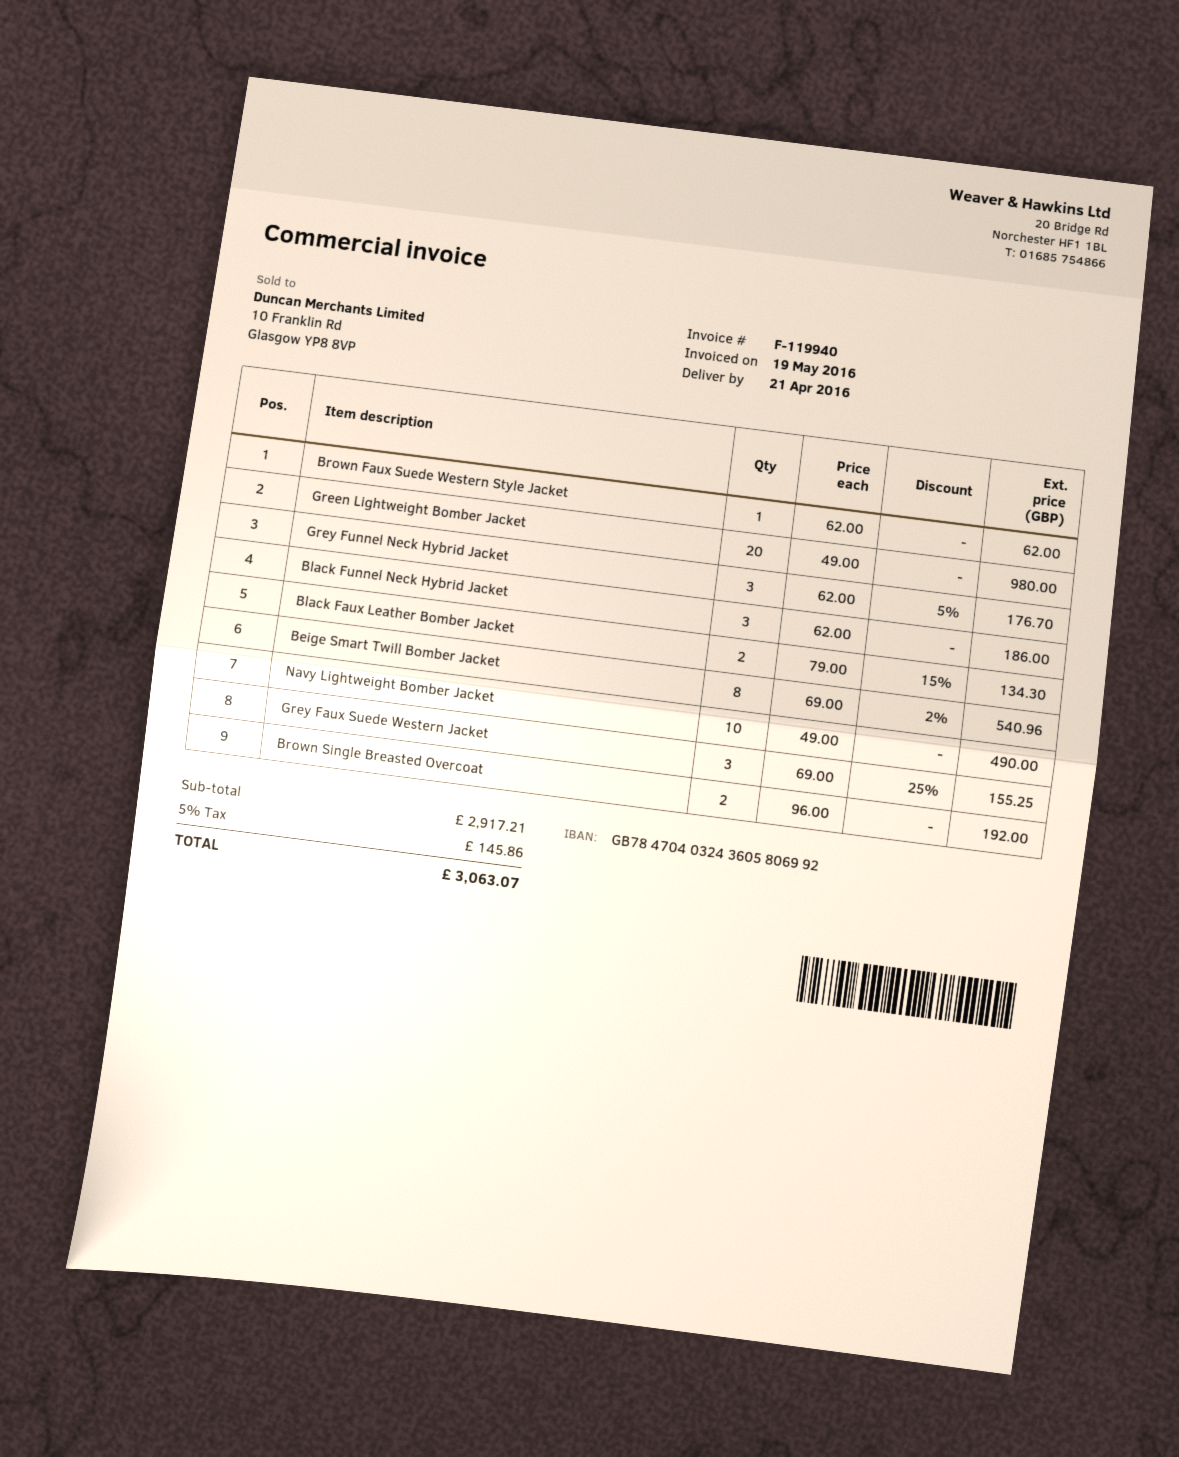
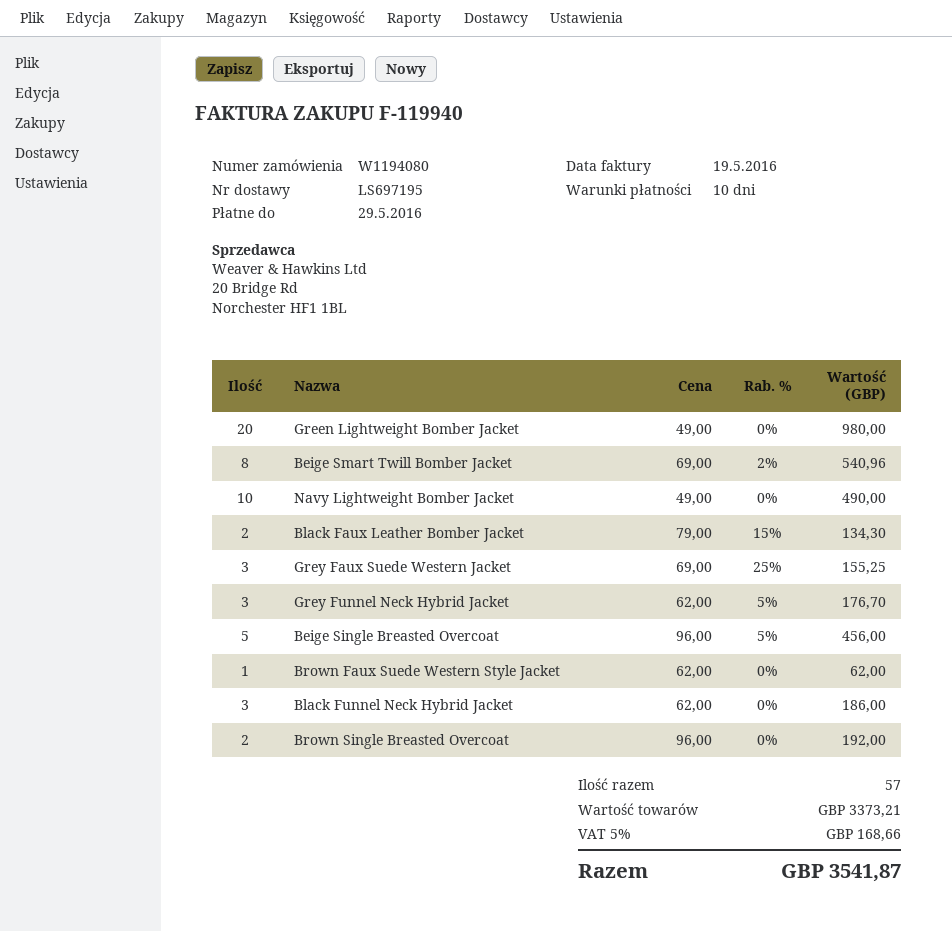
Beige Single Breasted Overcoat: none -> 5 x 96.00 - 5% = 456.00
subtotal: 2917.21 -> 3373.21
tax: 5% = 145.86 -> 5% = 168.66
total: 3063.07 -> 3541.87

